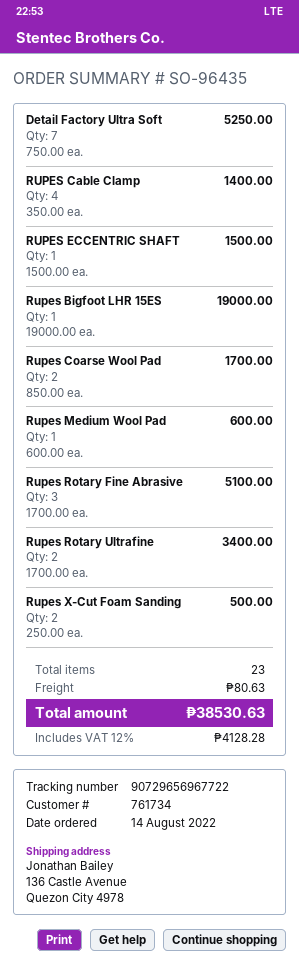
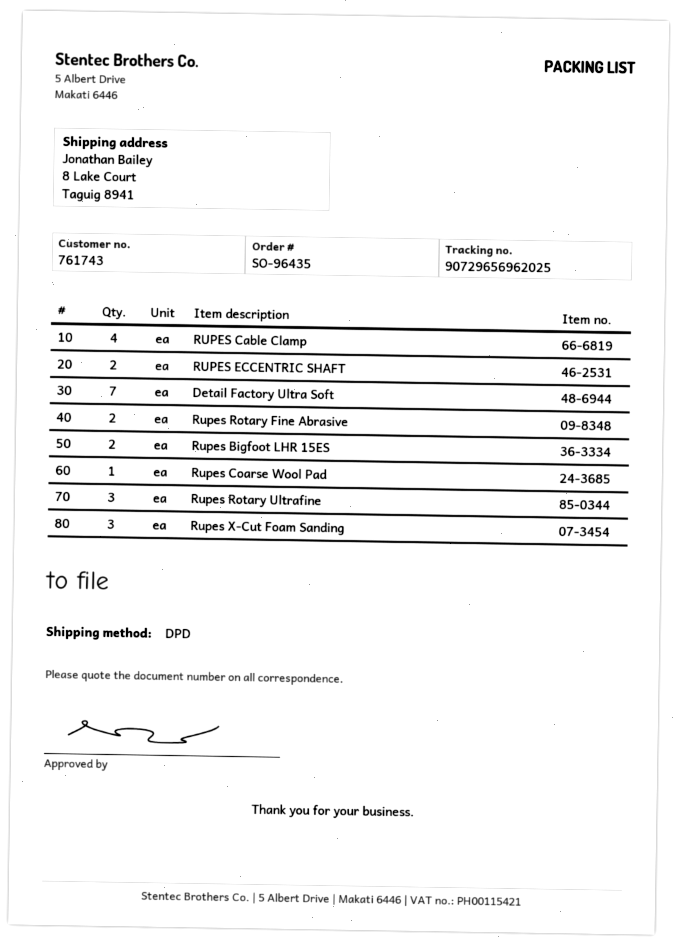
customer number: 761734 -> 761743
tracking number: 90729656967722 -> 90729656962025
ship to: 136 Castle Avenue, Quezon City 4978 -> 8 Lake Court, Taguig 8941
RUPES ECCENTRIC SHAFT: 1 -> 2
Rupes Bigfoot LHR 15ES: 1 -> 2
Rupes Coarse Wool Pad: 2 -> 1
Rupes Medium Wool Pad: 1 -> none
Rupes Rotary Fine Abrasive: 3 -> 2
Rupes Rotary Ultrafine: 2 -> 3
Rupes X-Cut Foam Sanding: 2 -> 3

